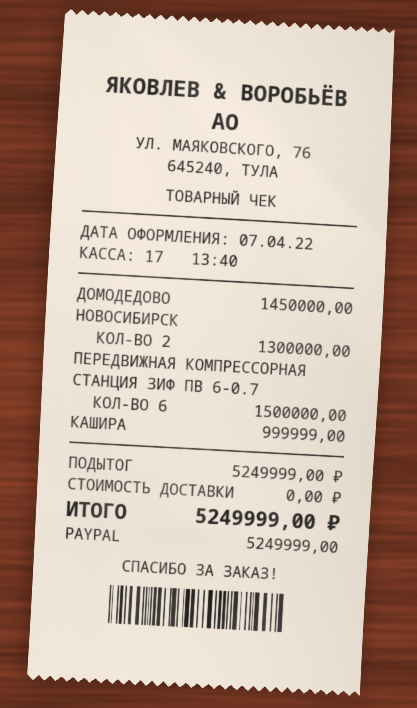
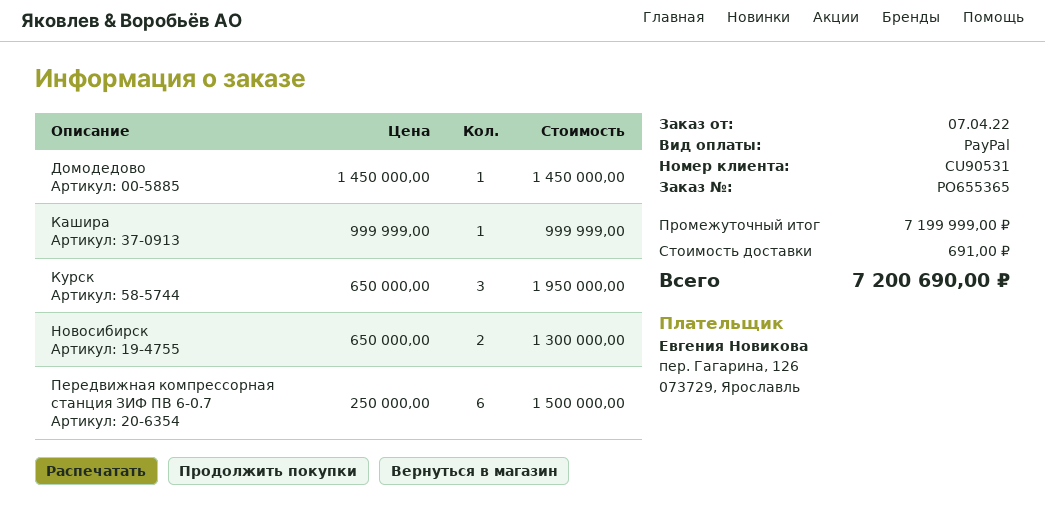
Курск: none -> 3 for 1950000.00
subtotal: 5249999.00 -> 7199999.00
shipping: 0.00 -> 691.00
total: 5249999.00 -> 7200690.00

